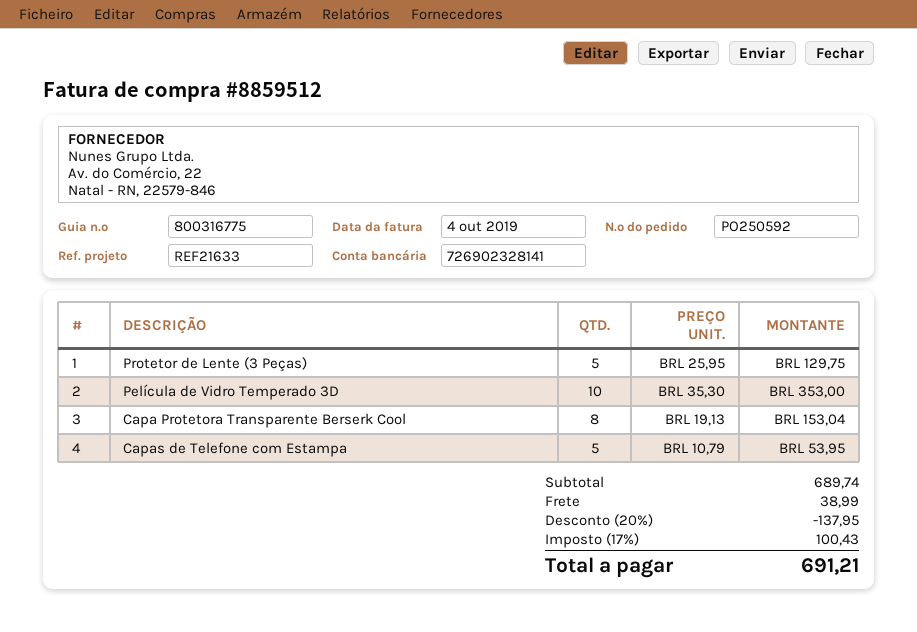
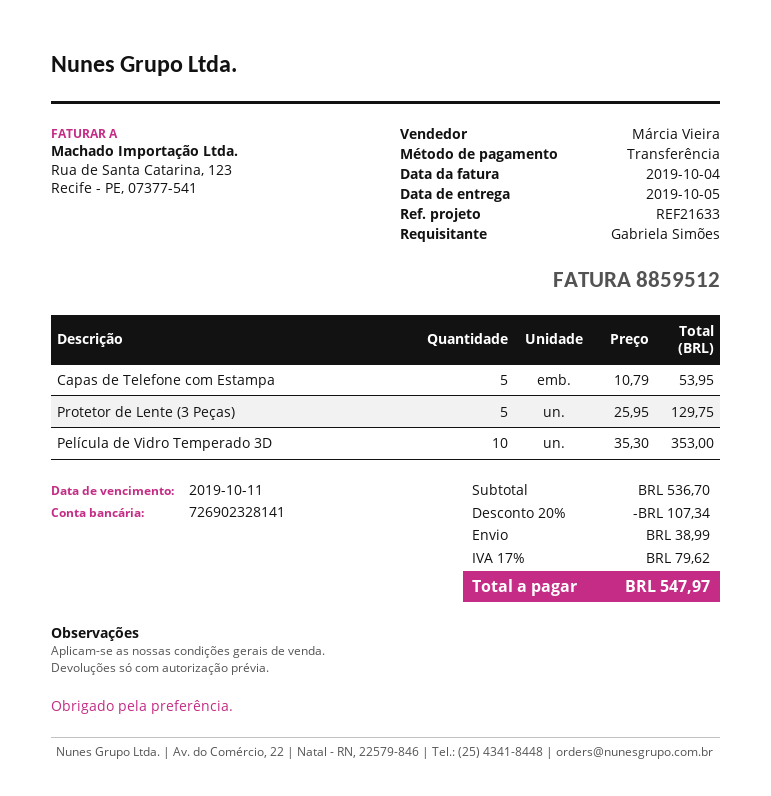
Capa Protetora Transparente Berserk Cool: 8 x 19.13 = 153.04 -> none
subtotal: 689.74 -> 536.70
discount: 20% = 137.95 -> 20% = 107.34
tax: 17% = 100.43 -> 17% = 79.62
total: 691.21 -> 547.97

